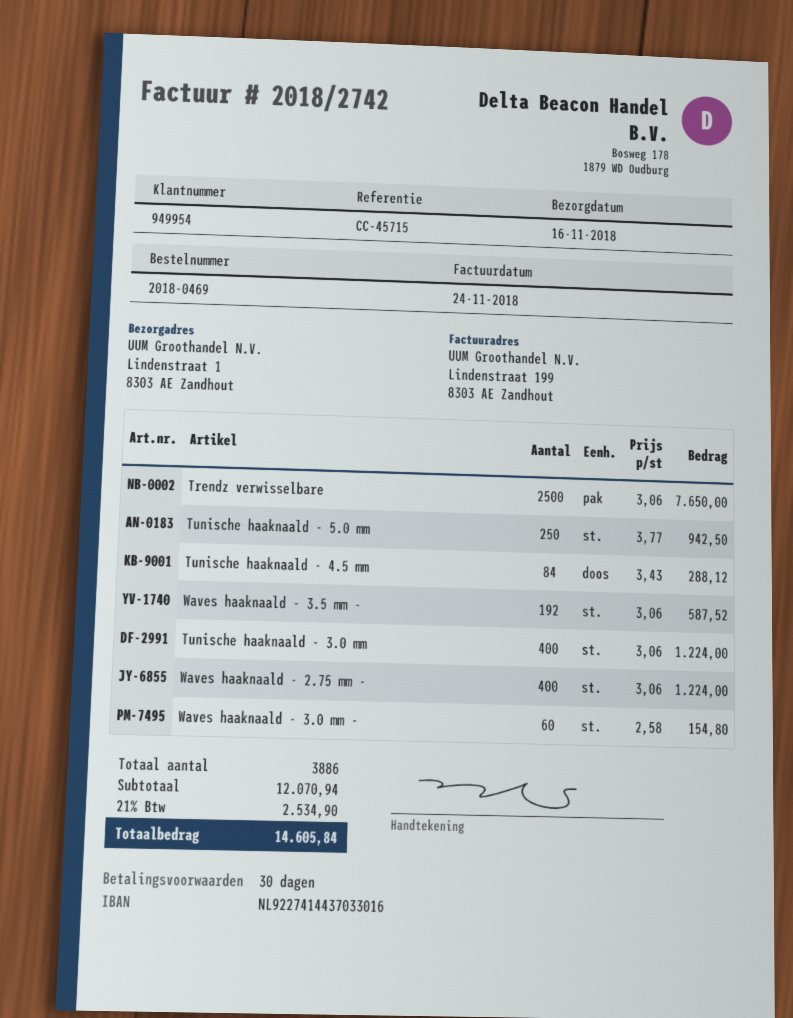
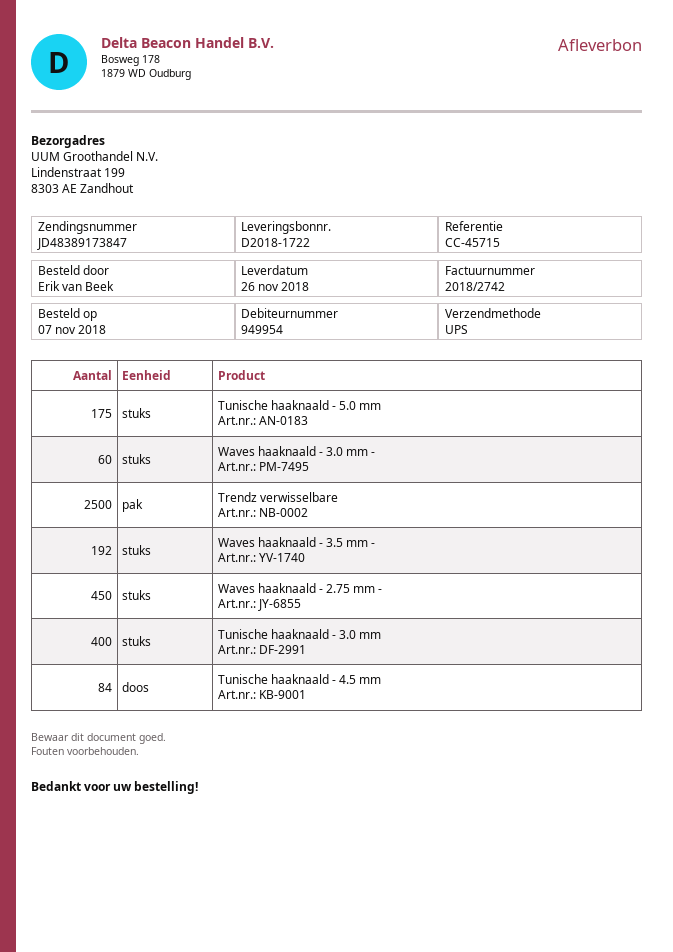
delivery date: 2018-11-16 -> 2018-11-26
ship to: Lindenstraat 1, 8303 AE Zandhout -> Lindenstraat 199, 8303 AE Zandhout
Tunische haaknaald - 5.0 mm: 250 -> 175
Waves haaknaald - 2.75 mm -: 400 -> 450

